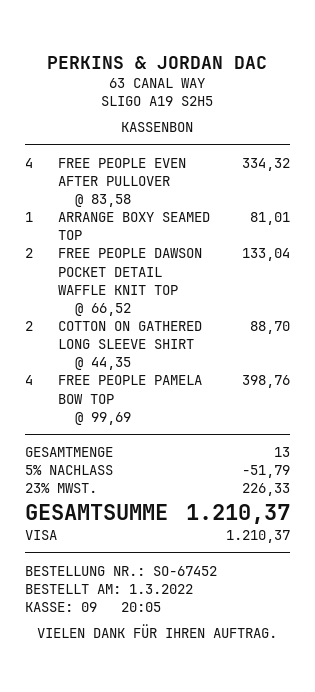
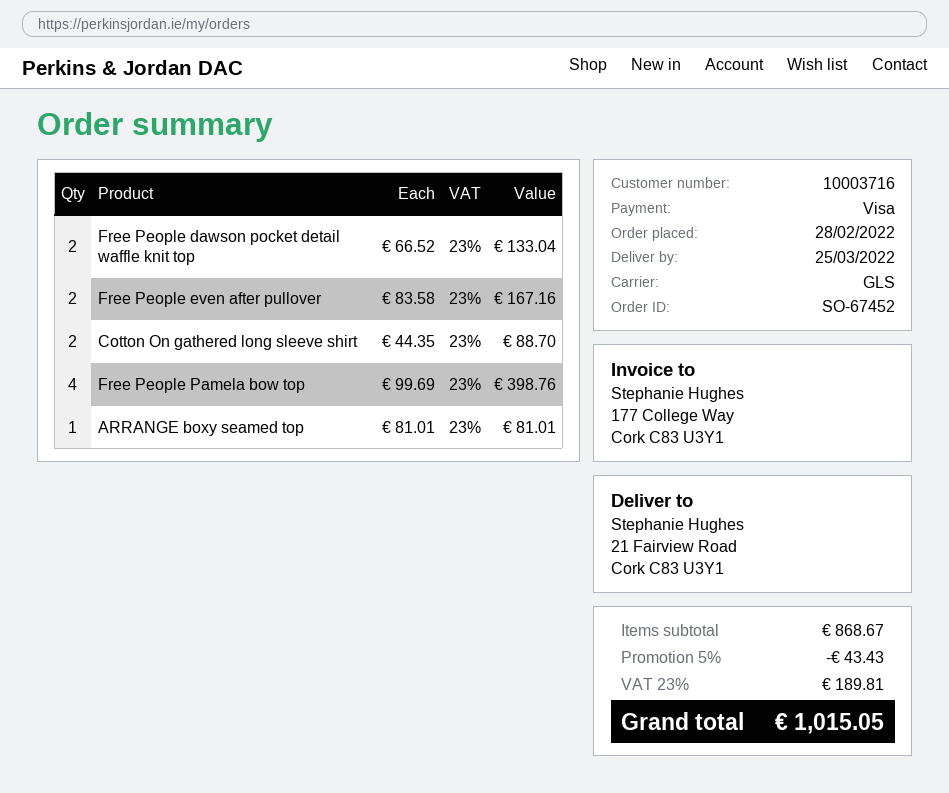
order date: 2022-03-01 -> 2022-02-28
FREE PEOPLE EVEN AFTER PULLOVER: 4 x 83.58 = 334.32 -> 2 x 83.58 = 167.16
discount: 5% = 51.79 -> 5% = 43.43
tax: 23% = 226.33 -> 23% = 189.81
total: 1210.37 -> 1015.05

